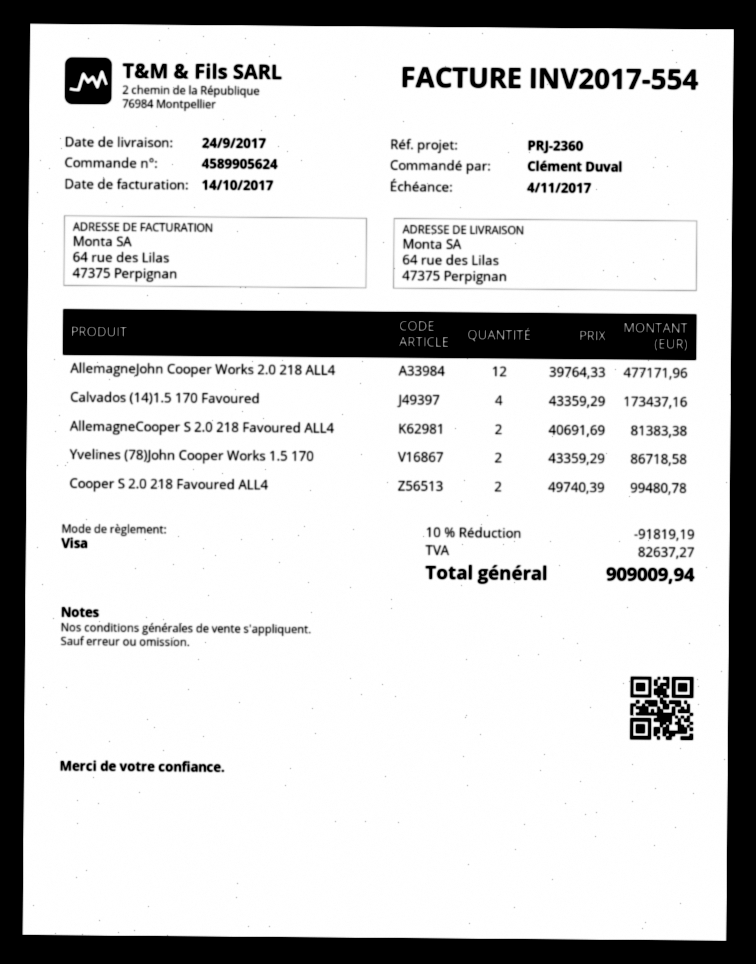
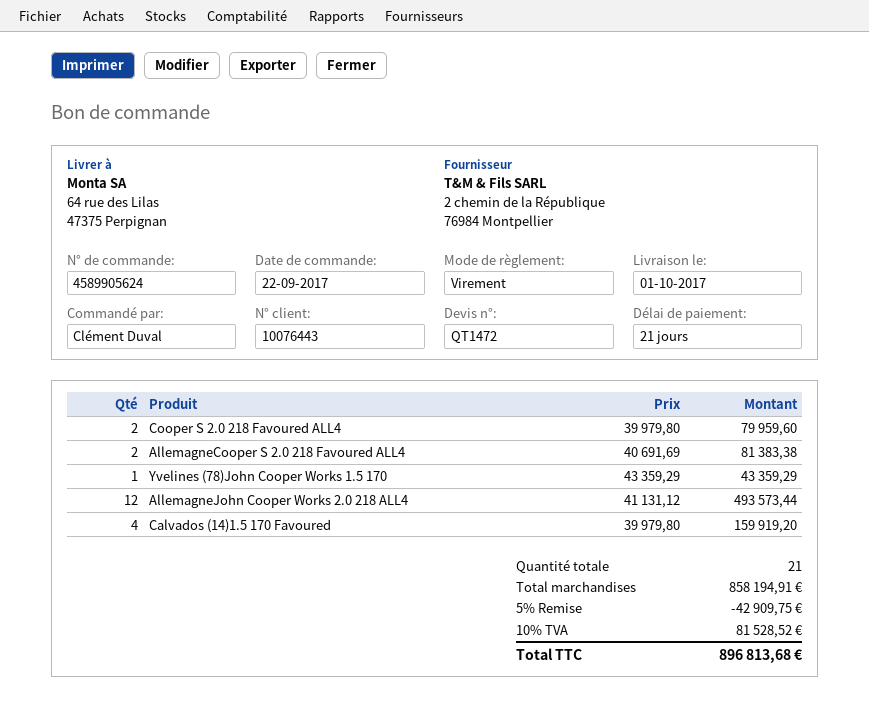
delivery date: 2017-09-24 -> 2017-10-01
payment method: Visa -> bank transfer
AllemagneJohn Cooper Works 2.0 218 ALL4: 12 x 39764.33 = 477171.96 -> 12 x 41131.12 = 493573.44
Calvados (14)1.5 170 Favoured: 4 x 43359.29 = 173437.16 -> 4 x 39979.80 = 159919.20
Yvelines (78)John Cooper Works 1.5 170: 2 x 43359.29 = 86718.58 -> 1 x 43359.29 = 43359.29
Cooper S 2.0 218 Favoured ALL4: 2 x 49740.39 = 99480.78 -> 2 x 39979.80 = 79959.60
discount: 10% = 91819.19 -> 5% = 42909.75
tax: 82637.27 -> 81528.52
total: 909009.94 -> 896813.68

